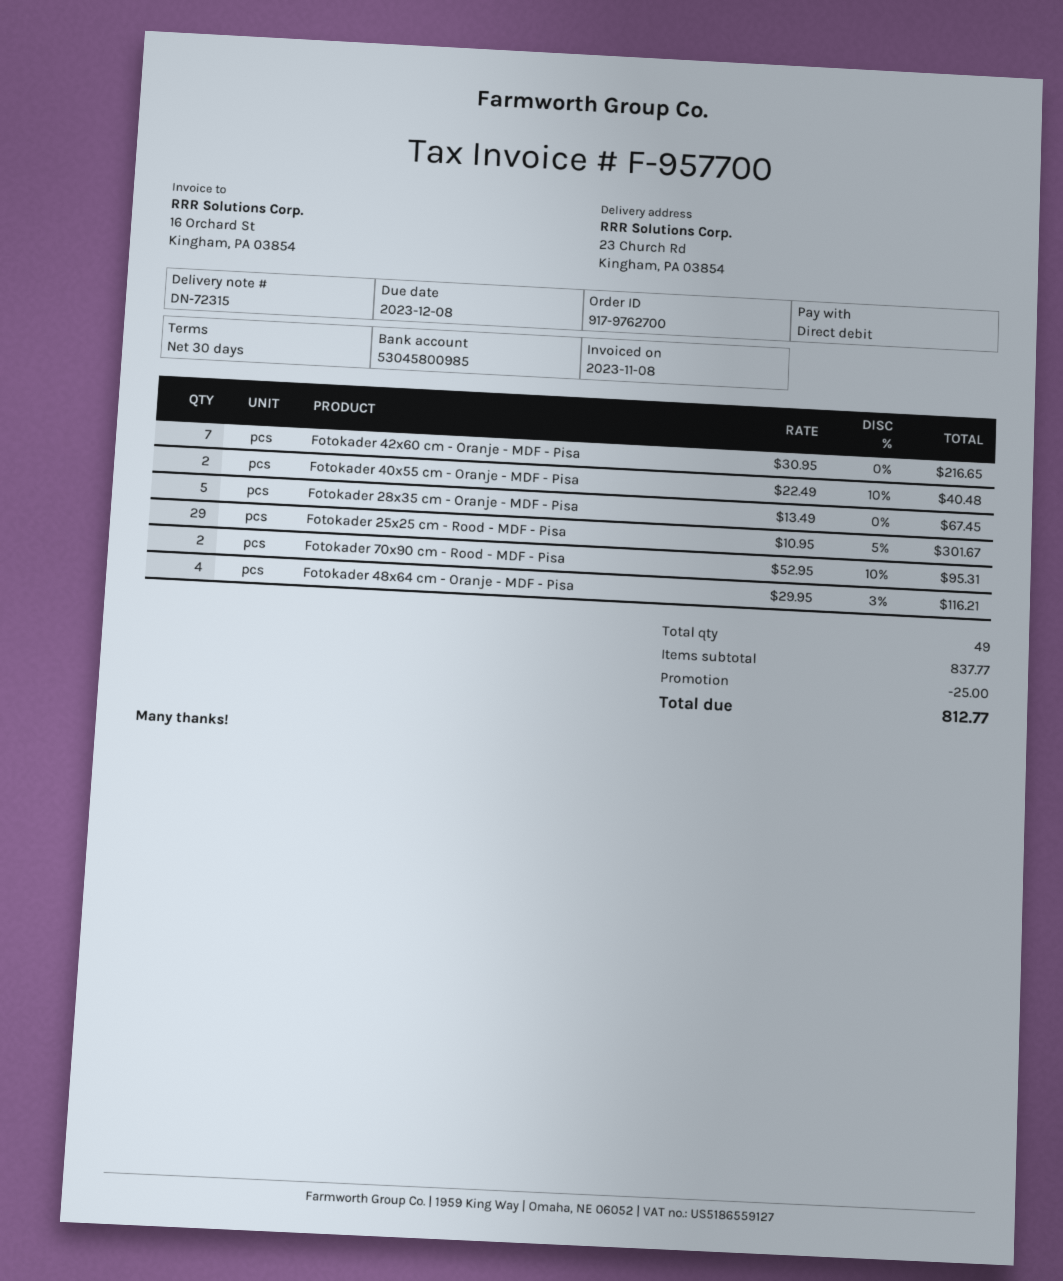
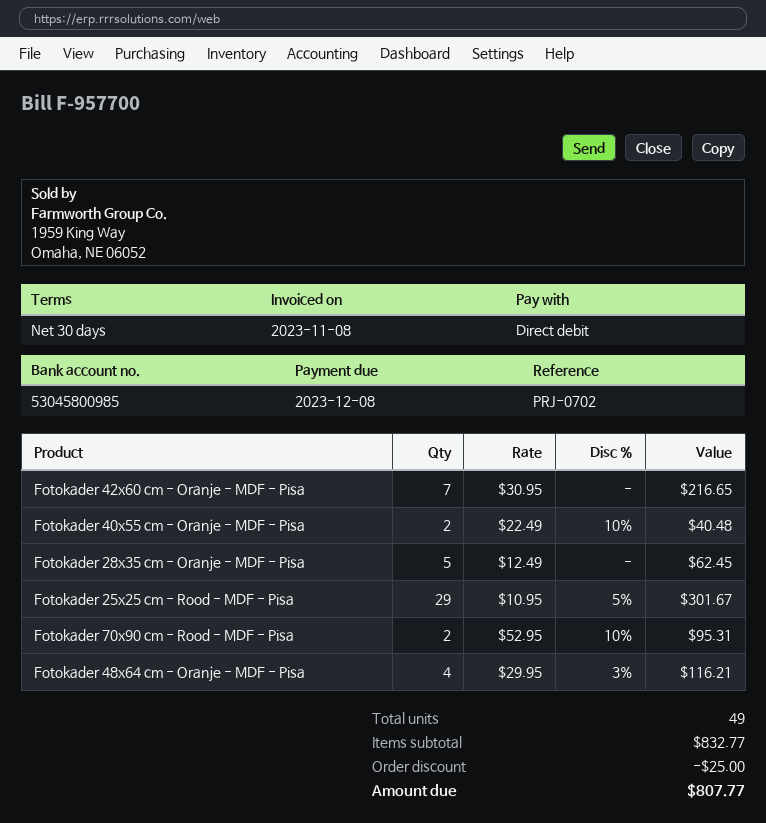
Fotokader 28x35 cm - Oranje - MDF - Pisa: 5 x 13.49 = 67.45 -> 5 x 12.49 = 62.45
subtotal: 837.77 -> 832.77
total: 812.77 -> 807.77

